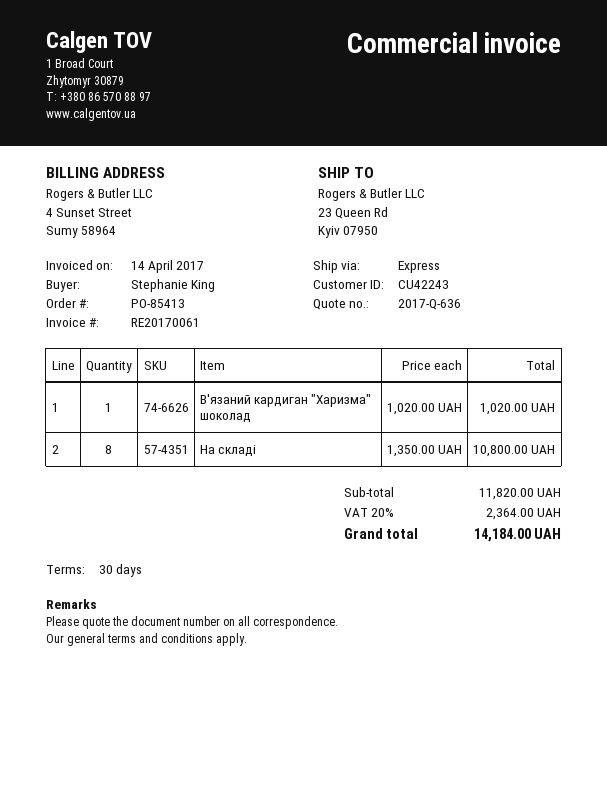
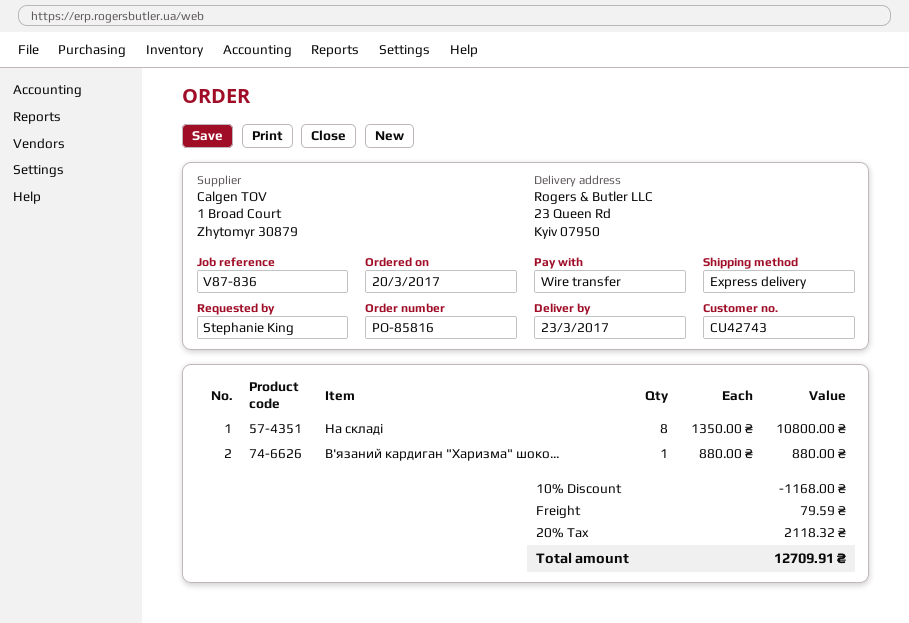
order number: PO-85413 -> PO-85816
customer number: CU42243 -> CU42743
В'язаний кардиган "Харизма" шоколад: 1 x 1020.00 = 1020.00 -> 1 x 880.00 = 880.00
discount: none -> 10% = 1168.00
shipping: none -> 79.59
tax: 20% = 2364.00 -> 20% = 2118.32
total: 14184.00 -> 12709.91

